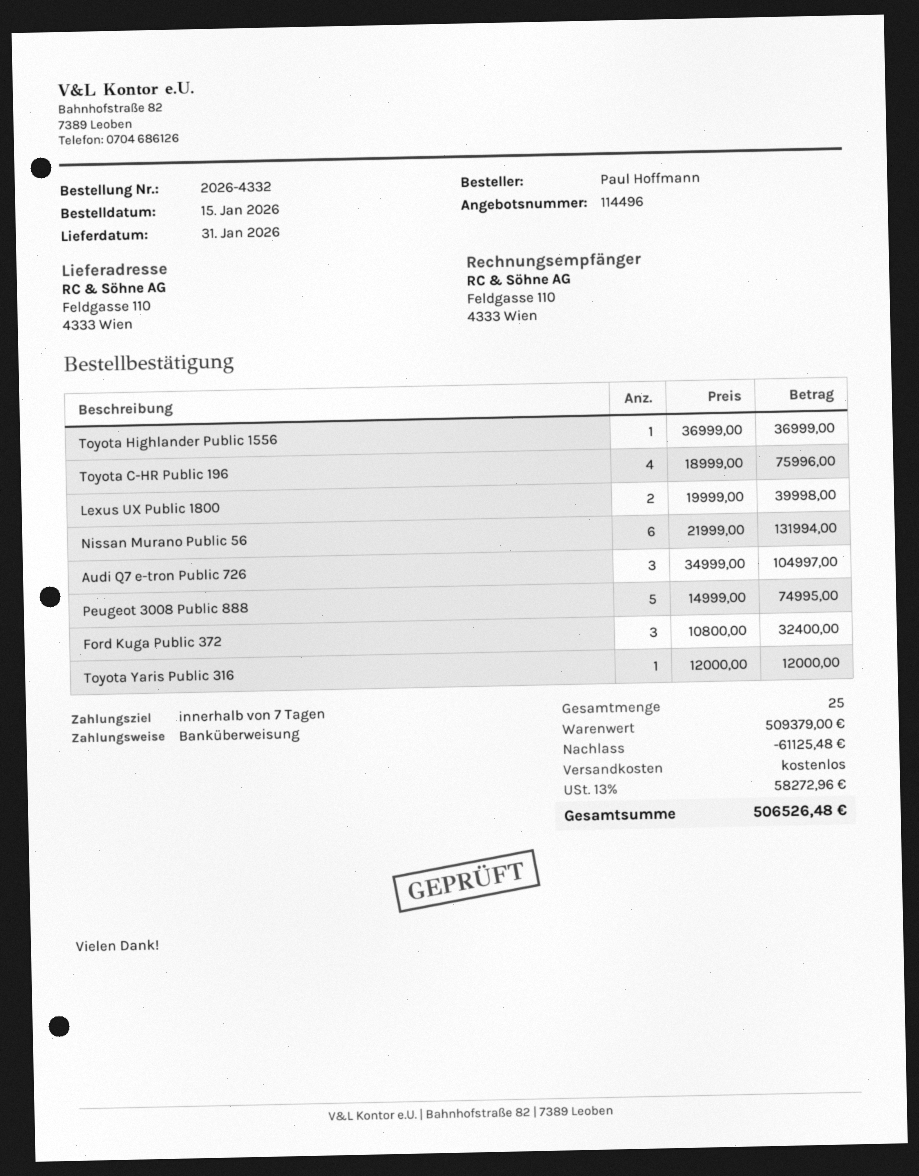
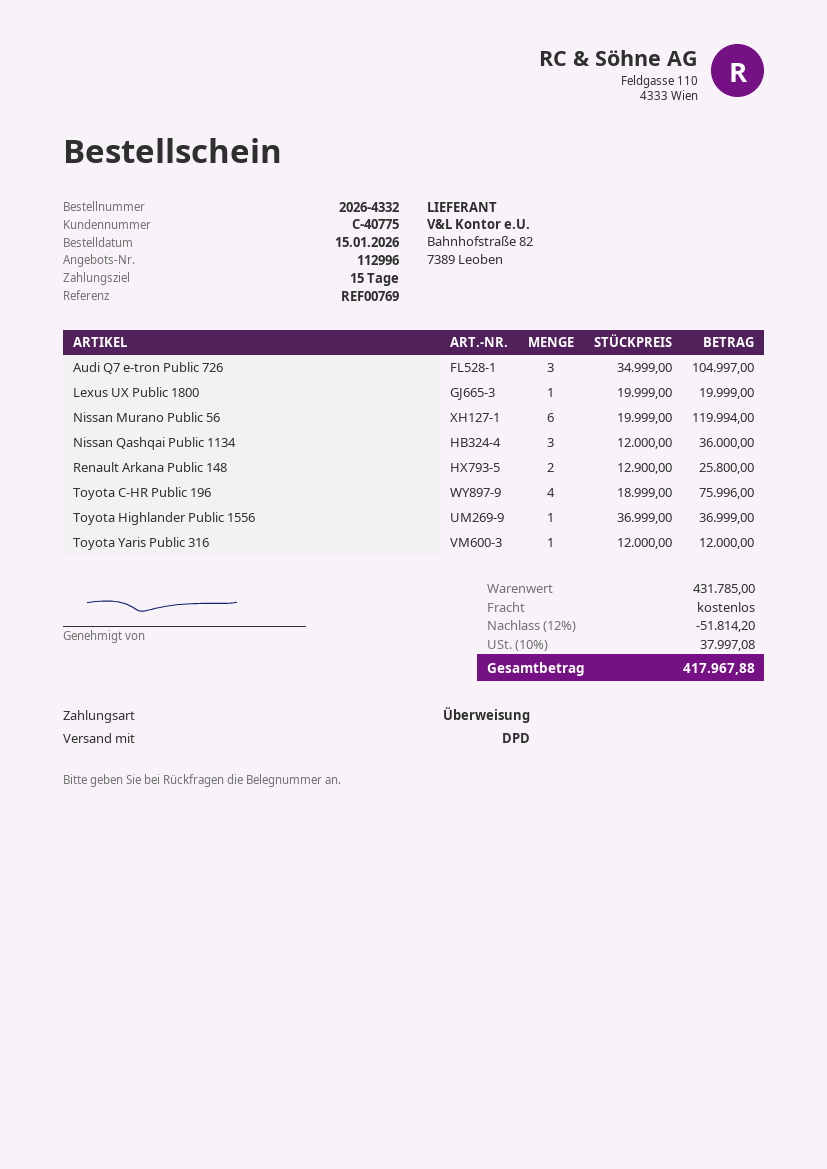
quote number: 114496 -> 112996
payment terms: 7 days -> 15 days
Lexus UX Public 1800: 2 x 19999.00 = 39998.00 -> 1 x 19999.00 = 19999.00
Nissan Murano Public 56: 6 x 21999.00 = 131994.00 -> 6 x 19999.00 = 119994.00
Peugeot 3008 Public 888: 5 x 14999.00 = 74995.00 -> none
Ford Kuga Public 372: 3 x 10800.00 = 32400.00 -> none
Nissan Qashqai Public 1134: none -> 3 x 12000.00 = 36000.00
Renault Arkana Public 148: none -> 2 x 12900.00 = 25800.00
subtotal: 509379.00 -> 431785.00
discount: 61125.48 -> 51814.20
tax: 13% = 58272.96 -> 10% = 37997.08
total: 506526.48 -> 417967.88

